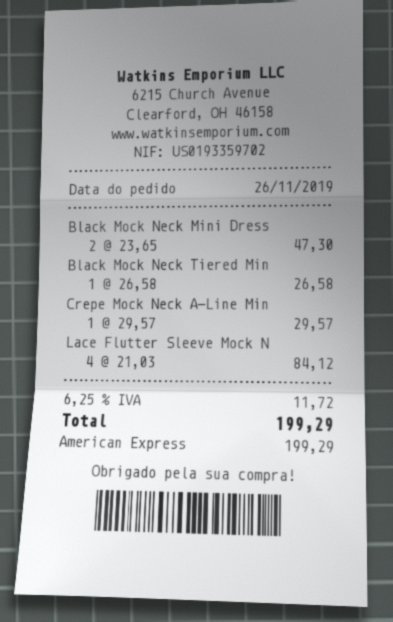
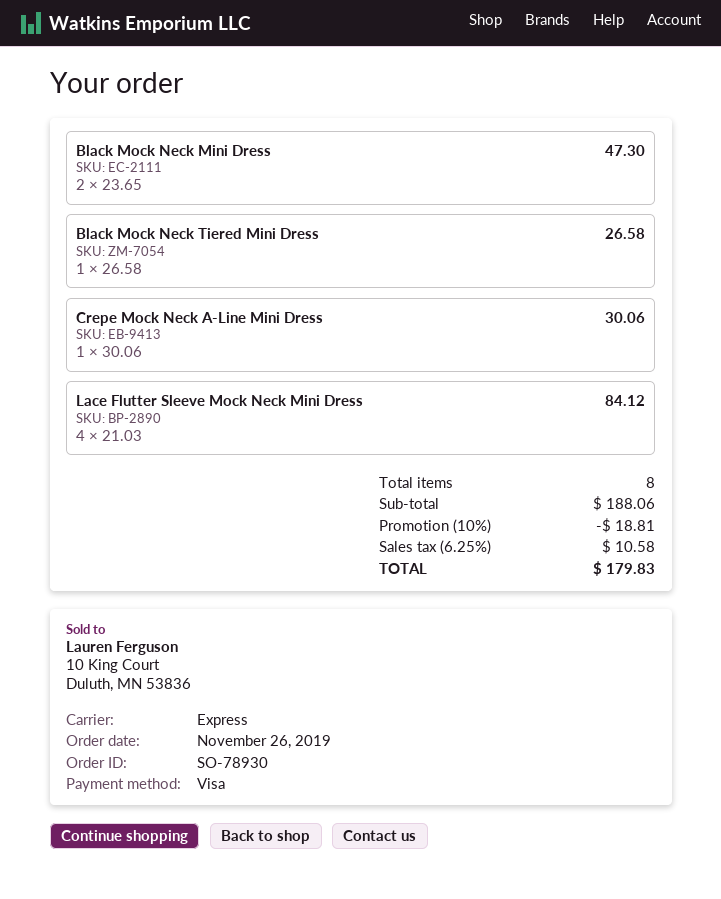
payment method: American Express -> Visa
Crepe Mock Neck A-Line Min: 1 x 29.57 = 29.57 -> 1 x 30.06 = 30.06
discount: none -> 10% = 18.81
tax: 6.25% = 11.72 -> 6.25% = 10.58
total: 199.29 -> 179.83

